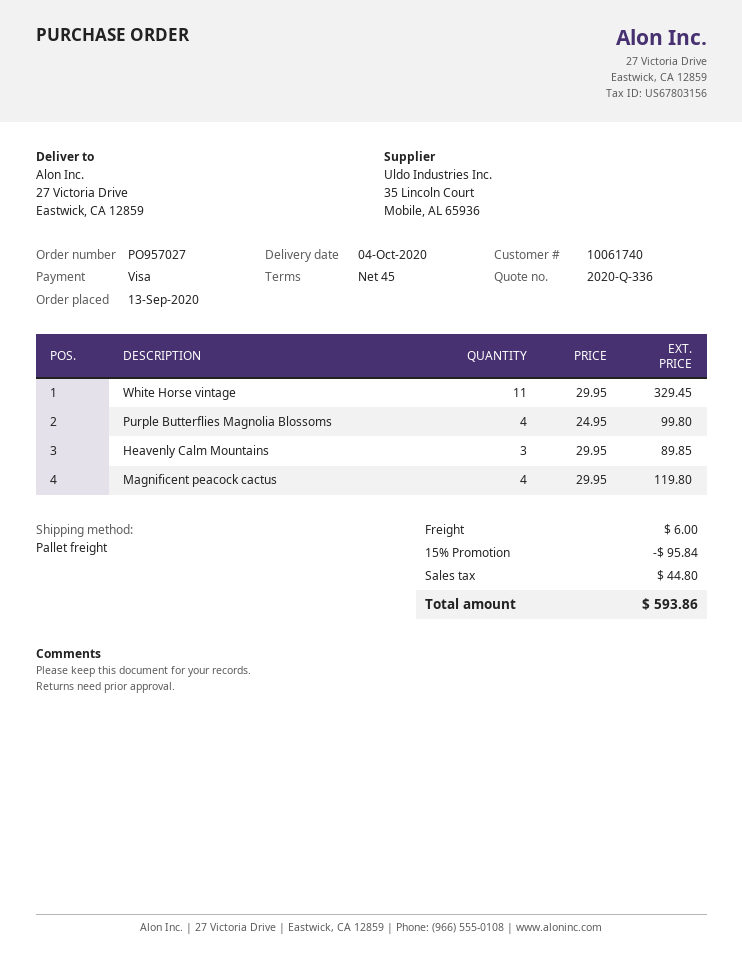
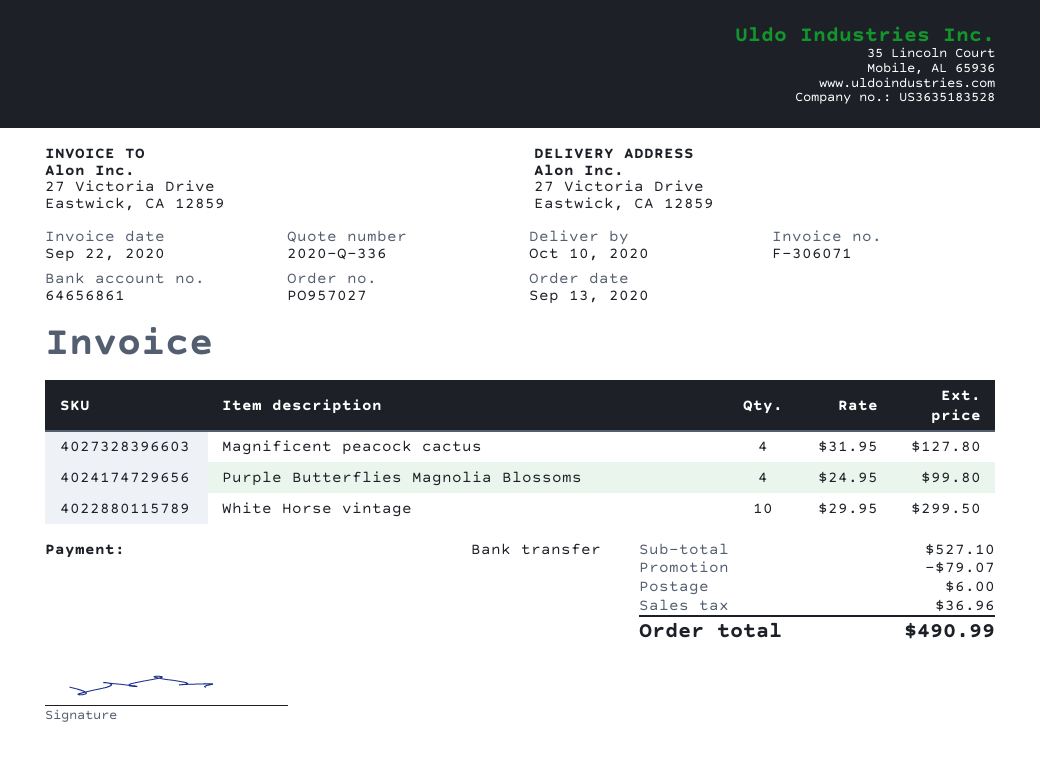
delivery date: 2020-10-04 -> 2020-10-10
payment method: Visa -> bank transfer
White Horse vintage: 11 x 29.95 = 329.45 -> 10 x 29.95 = 299.50
Heavenly Calm Mountains: 3 x 29.95 = 89.85 -> none
Magnificent peacock cactus: 4 x 29.95 = 119.80 -> 4 x 31.95 = 127.80
discount: 95.84 -> 79.07
tax: 44.80 -> 36.96
total: 593.86 -> 490.99

